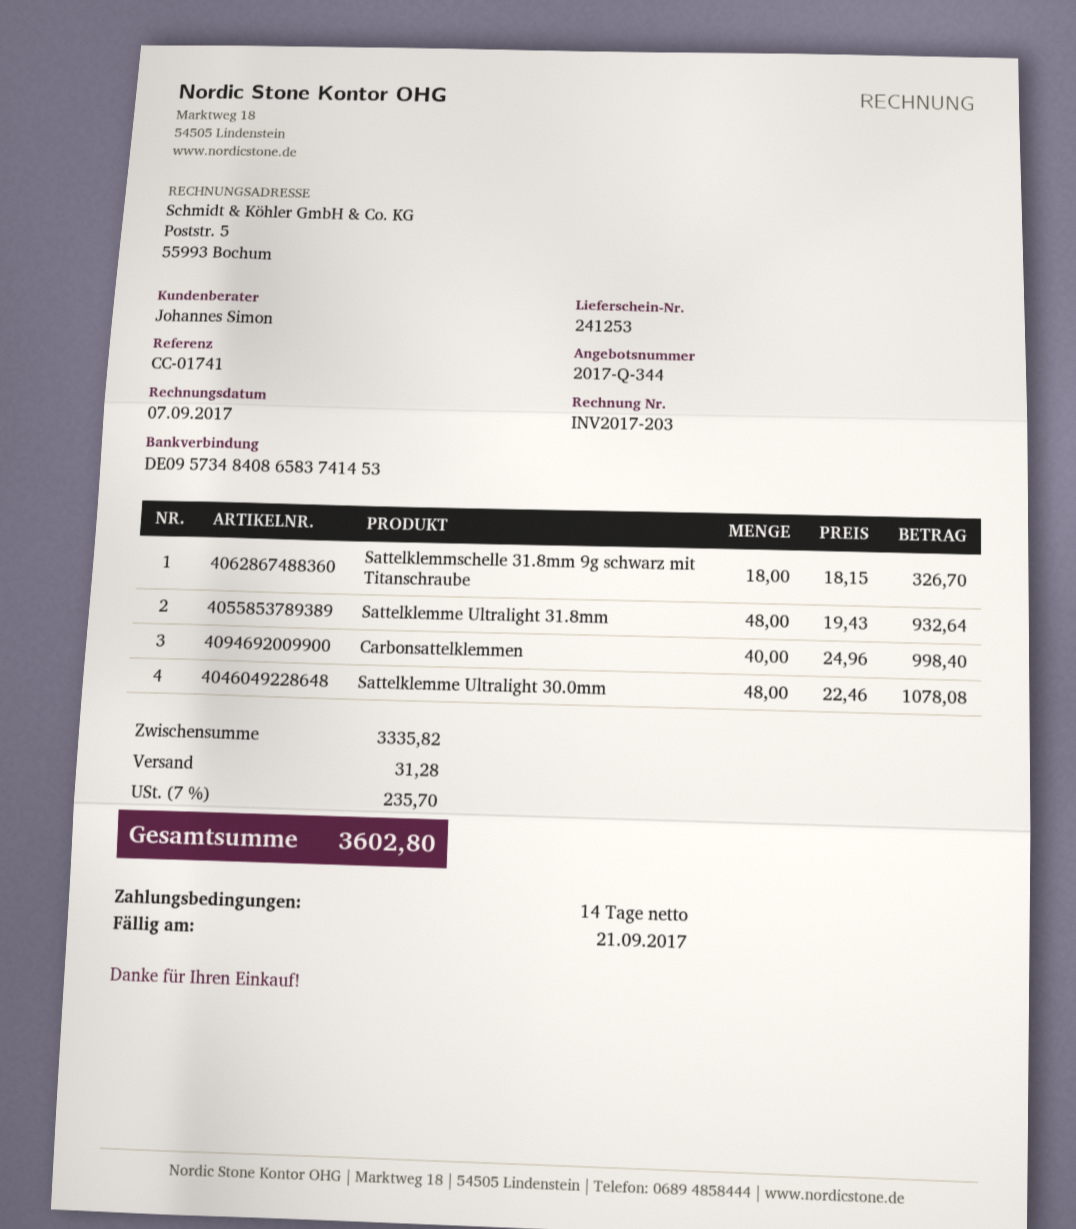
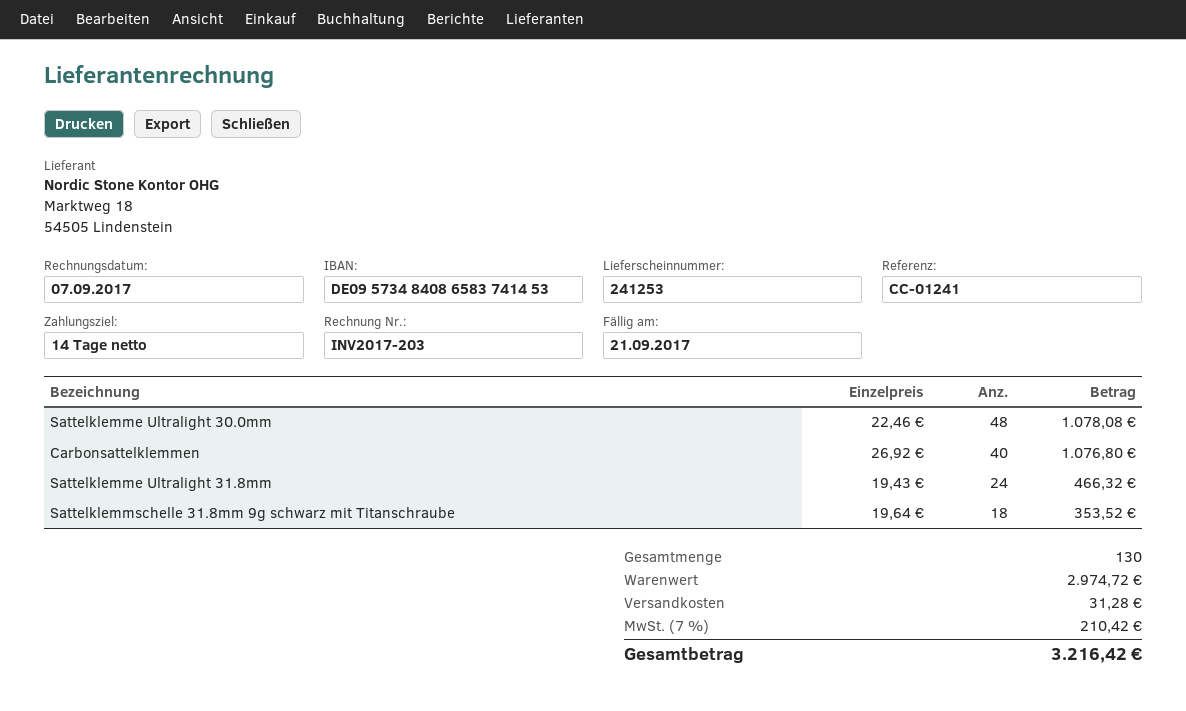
reference: CC-01741 -> CC-01241
Sattelklemmschelle 31.8mm 9g schwarz mit Titanschraube: 18 x 18.15 = 326.70 -> 18 x 19.64 = 353.52
Sattelklemme Ultralight 31.8mm: 48 x 19.43 = 932.64 -> 24 x 19.43 = 466.32
Carbonsattelklemmen: 40 x 24.96 = 998.40 -> 40 x 26.92 = 1076.80
subtotal: 3335.82 -> 2974.72
tax: 7% = 235.70 -> 7% = 210.42
total: 3602.80 -> 3216.42

